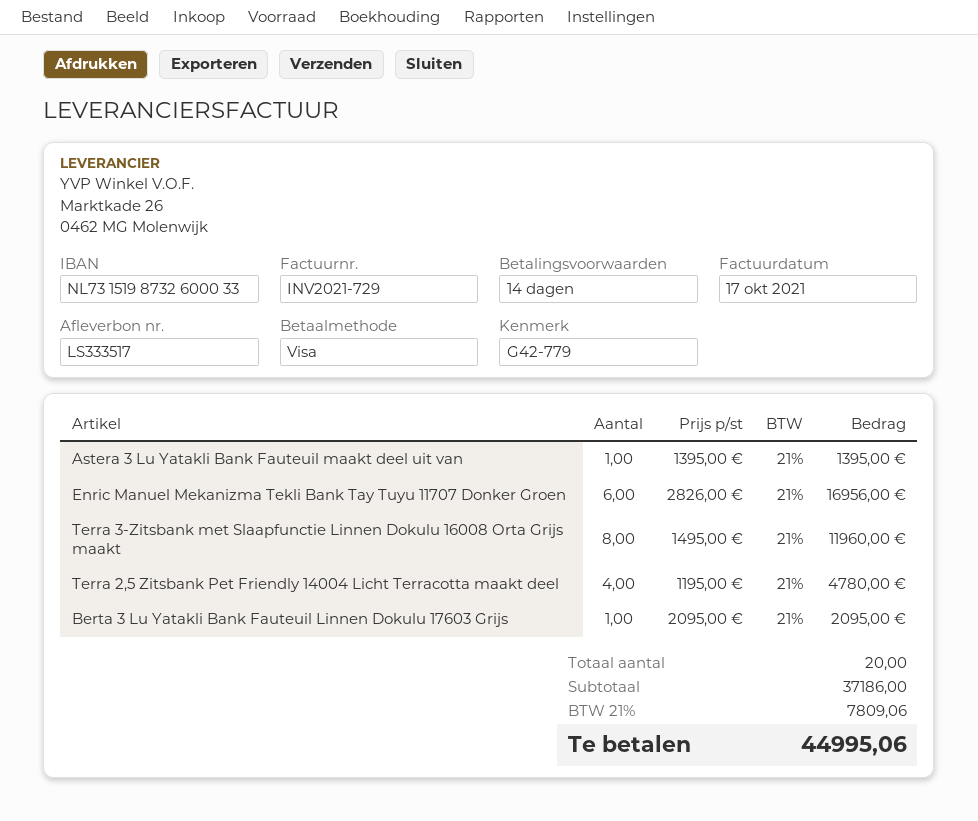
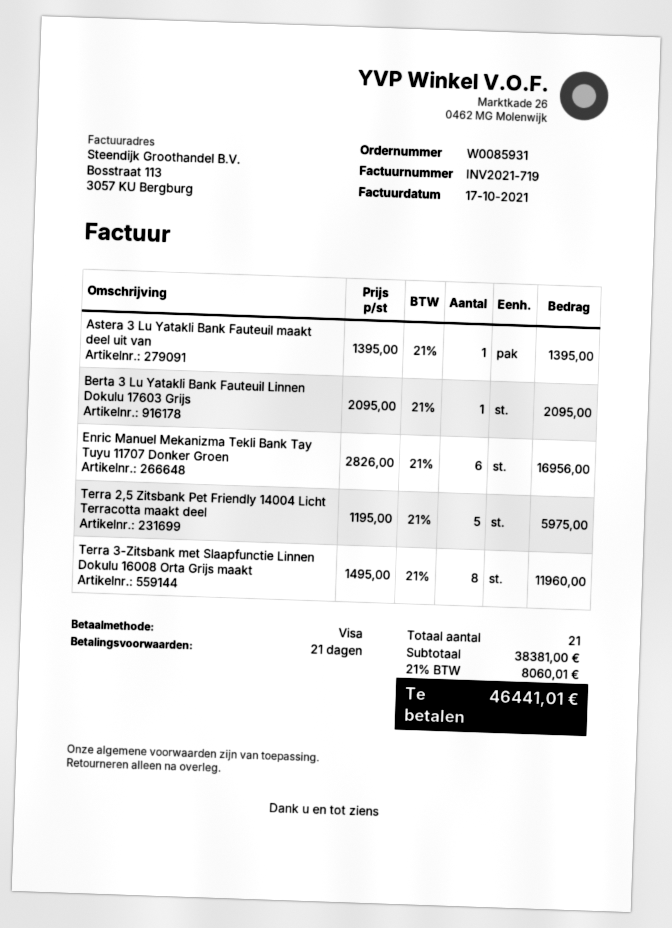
invoice number: INV2021-729 -> INV2021-719
payment terms: 14 days -> 21 days
Terra 2,5 Zitsbank Pet Friendly 14004 Licht Terracotta maakt deel: 4 x 1195.00 = 4780.00 -> 5 x 1195.00 = 5975.00
total quantity: 20 -> 21
subtotal: 37186.00 -> 38381.00
tax: 21% = 7809.06 -> 21% = 8060.01
total: 44995.06 -> 46441.01

